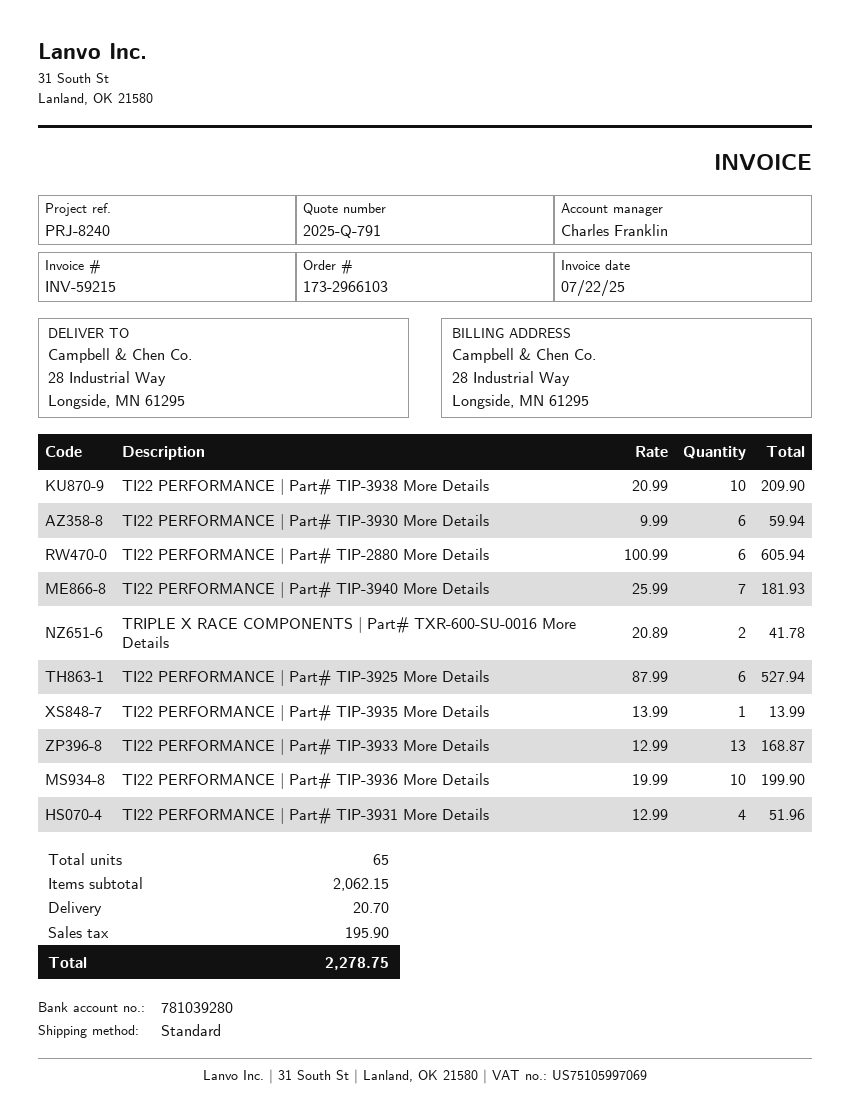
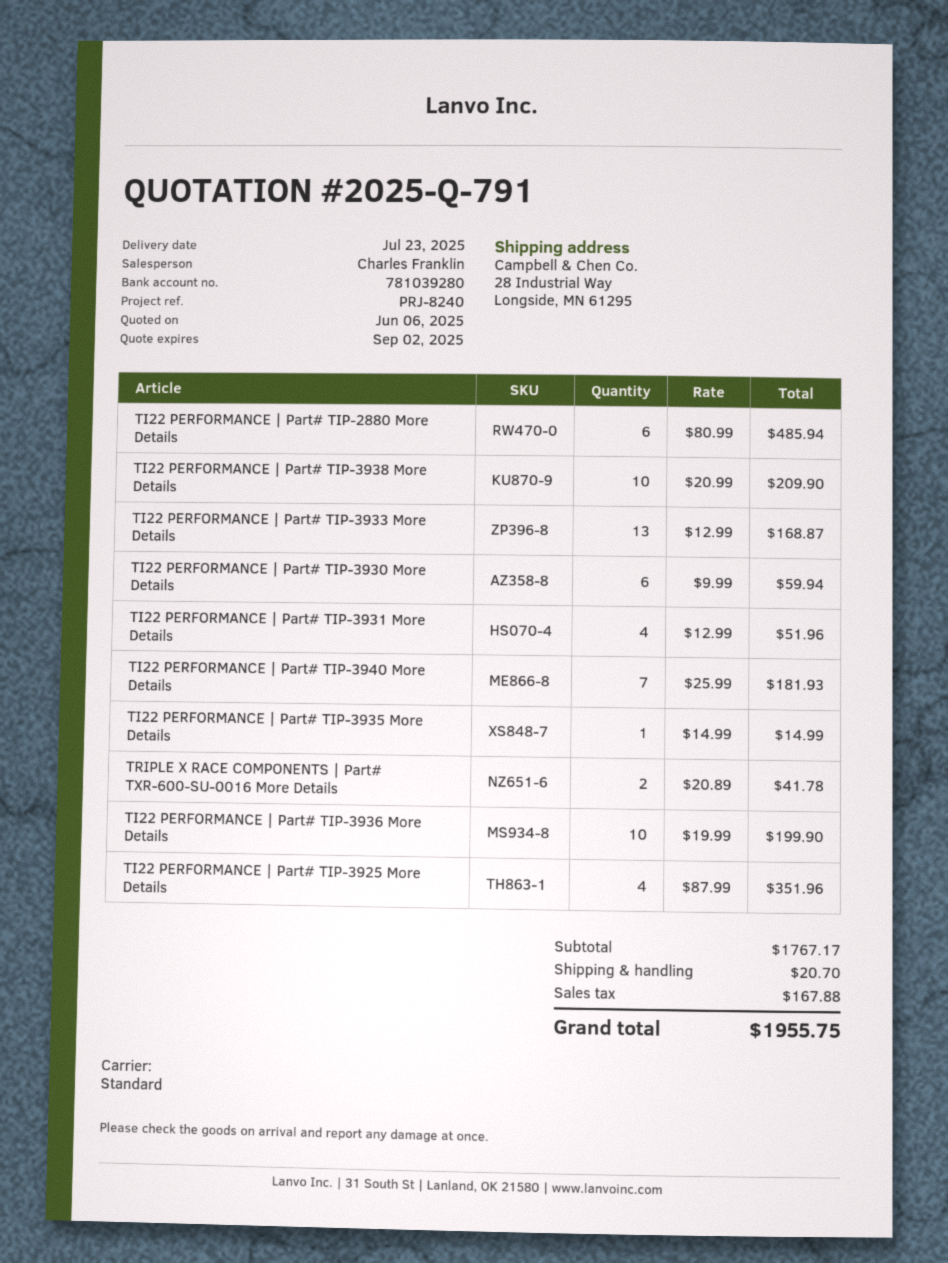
TI22 PERFORMANCE | Part# TIP-2880 More Details: 6 x 100.99 = 605.94 -> 6 x 80.99 = 485.94
TI22 PERFORMANCE | Part# TIP-3925 More Details: 6 x 87.99 = 527.94 -> 4 x 87.99 = 351.96
TI22 PERFORMANCE | Part# TIP-3935 More Details: 1 x 13.99 = 13.99 -> 1 x 14.99 = 14.99
subtotal: 2062.15 -> 1767.17
tax: 195.90 -> 167.88
total: 2278.75 -> 1955.75

